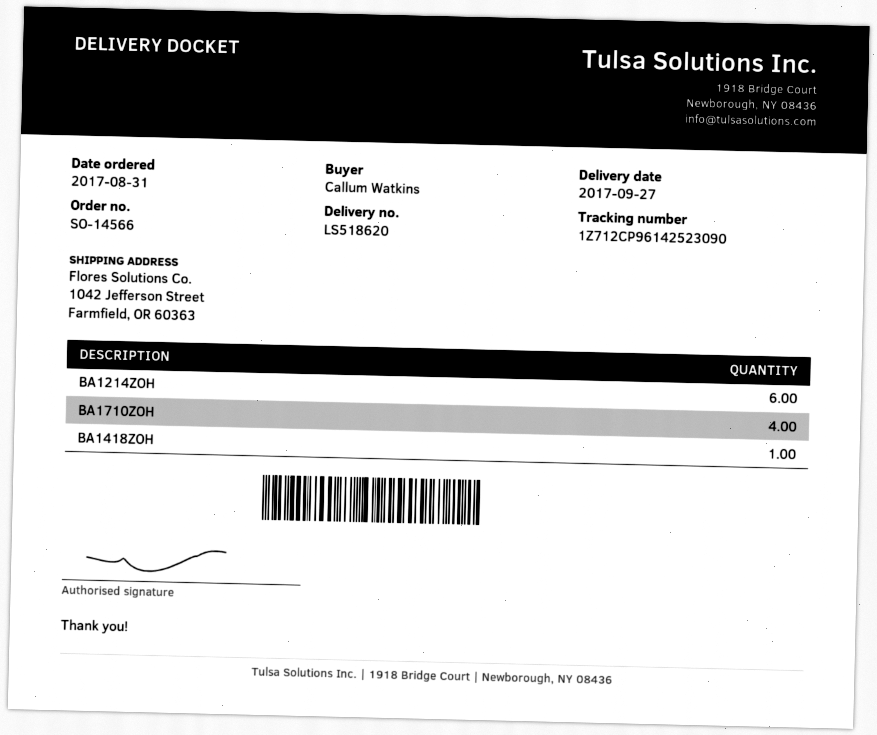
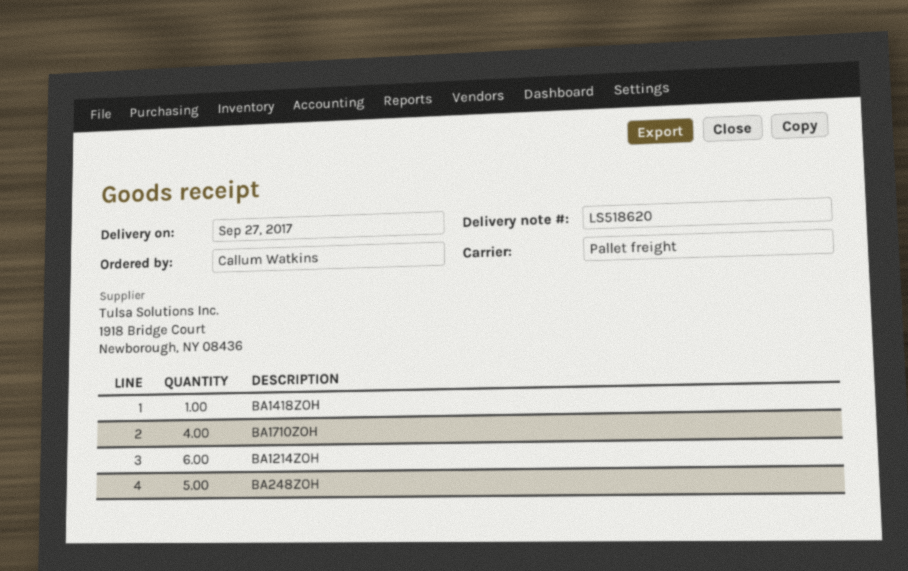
BA248ZOH: none -> 5

